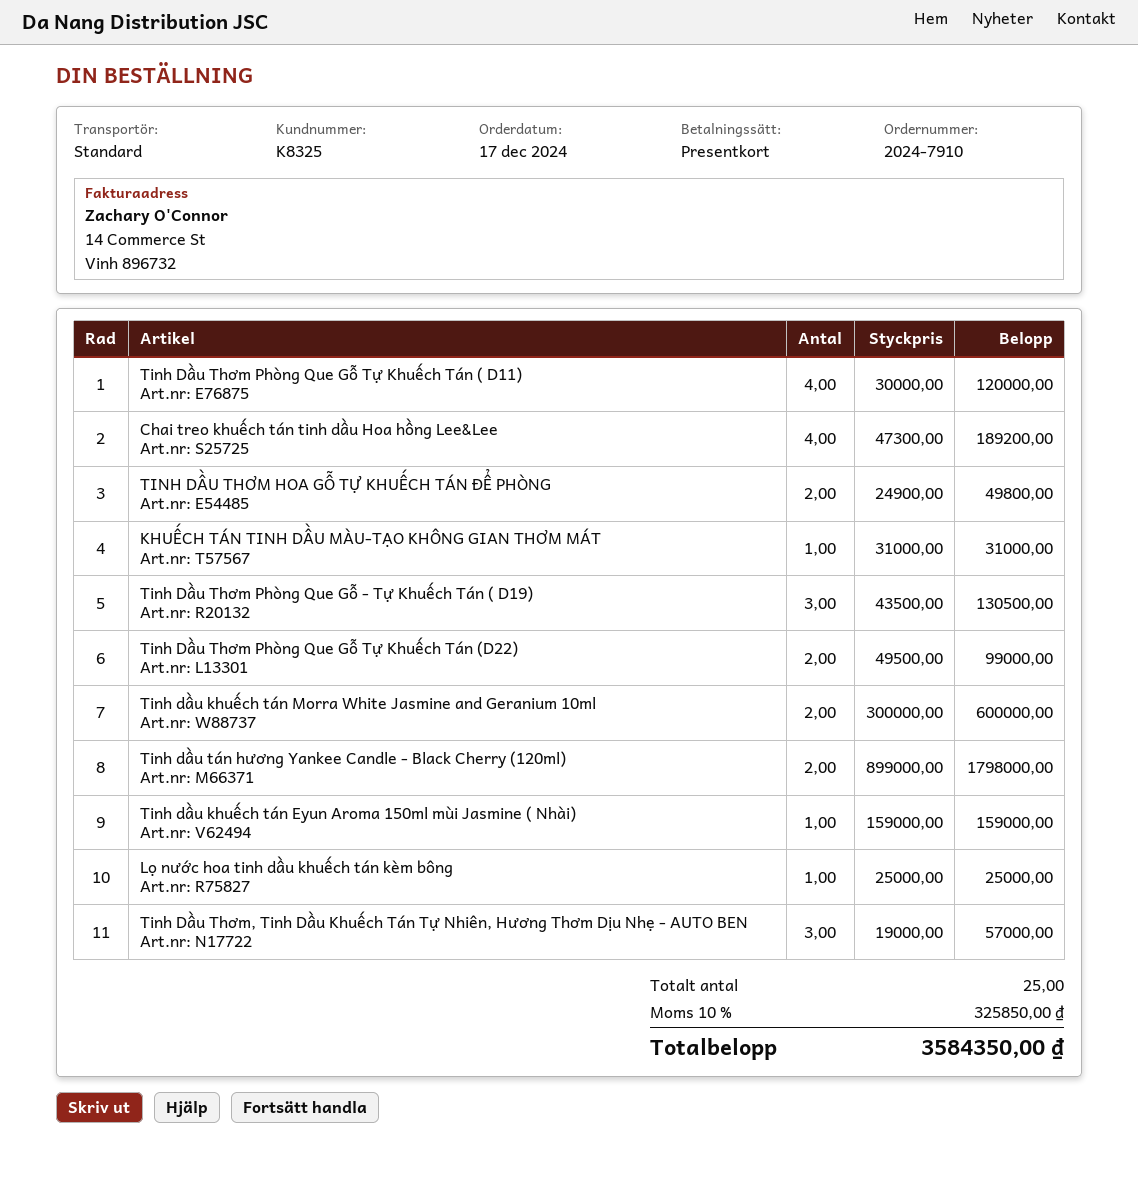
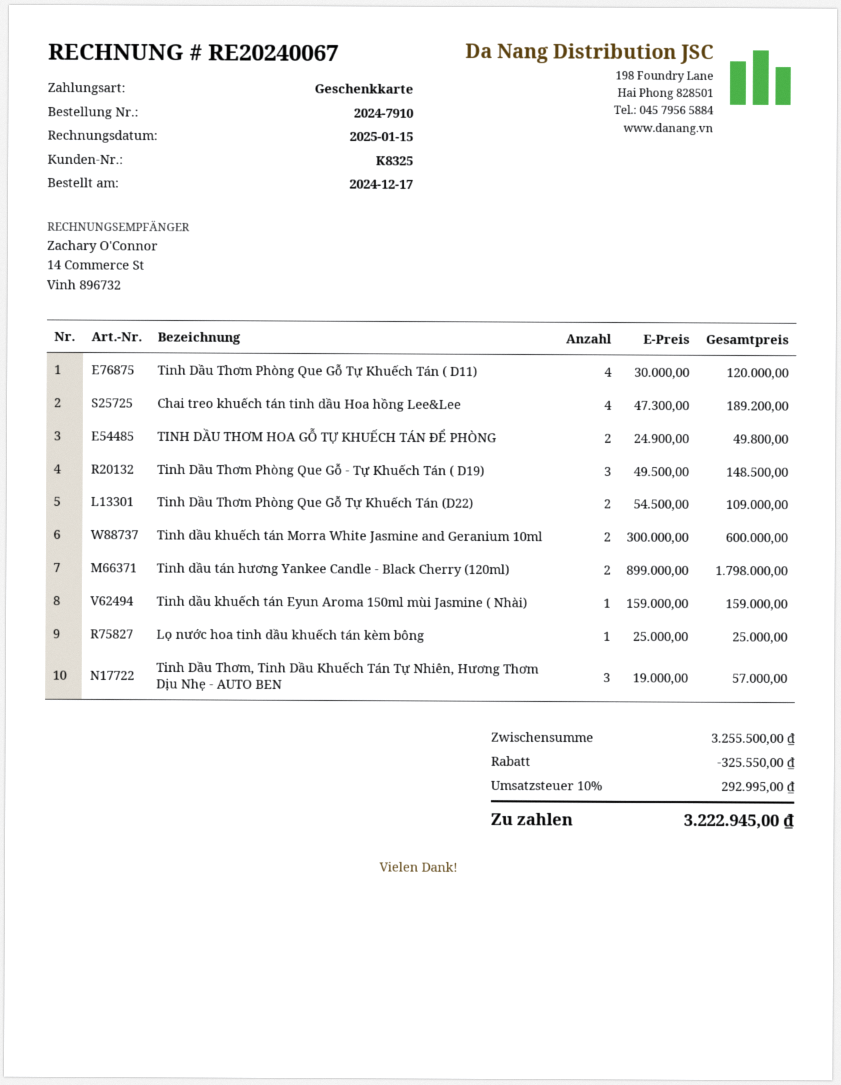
KHUẾCH TÁN TINH DẦU MÀU-TẠO KHÔNG GIAN THƠM MÁT: 1 x 31000.00 = 31000.00 -> none
Tinh Dầu Thơm Phòng Que Gỗ - Tự Khuếch Tán ( D19): 3 x 43500.00 = 130500.00 -> 3 x 49500.00 = 148500.00
Tinh Dầu Thơm Phòng Que Gỗ Tự Khuếch Tán (D22): 2 x 49500.00 = 99000.00 -> 2 x 54500.00 = 109000.00
discount: none -> 325550.00
tax: 10% = 325850.00 -> 10% = 292995.00
total: 3584350.00 -> 3222945.00

